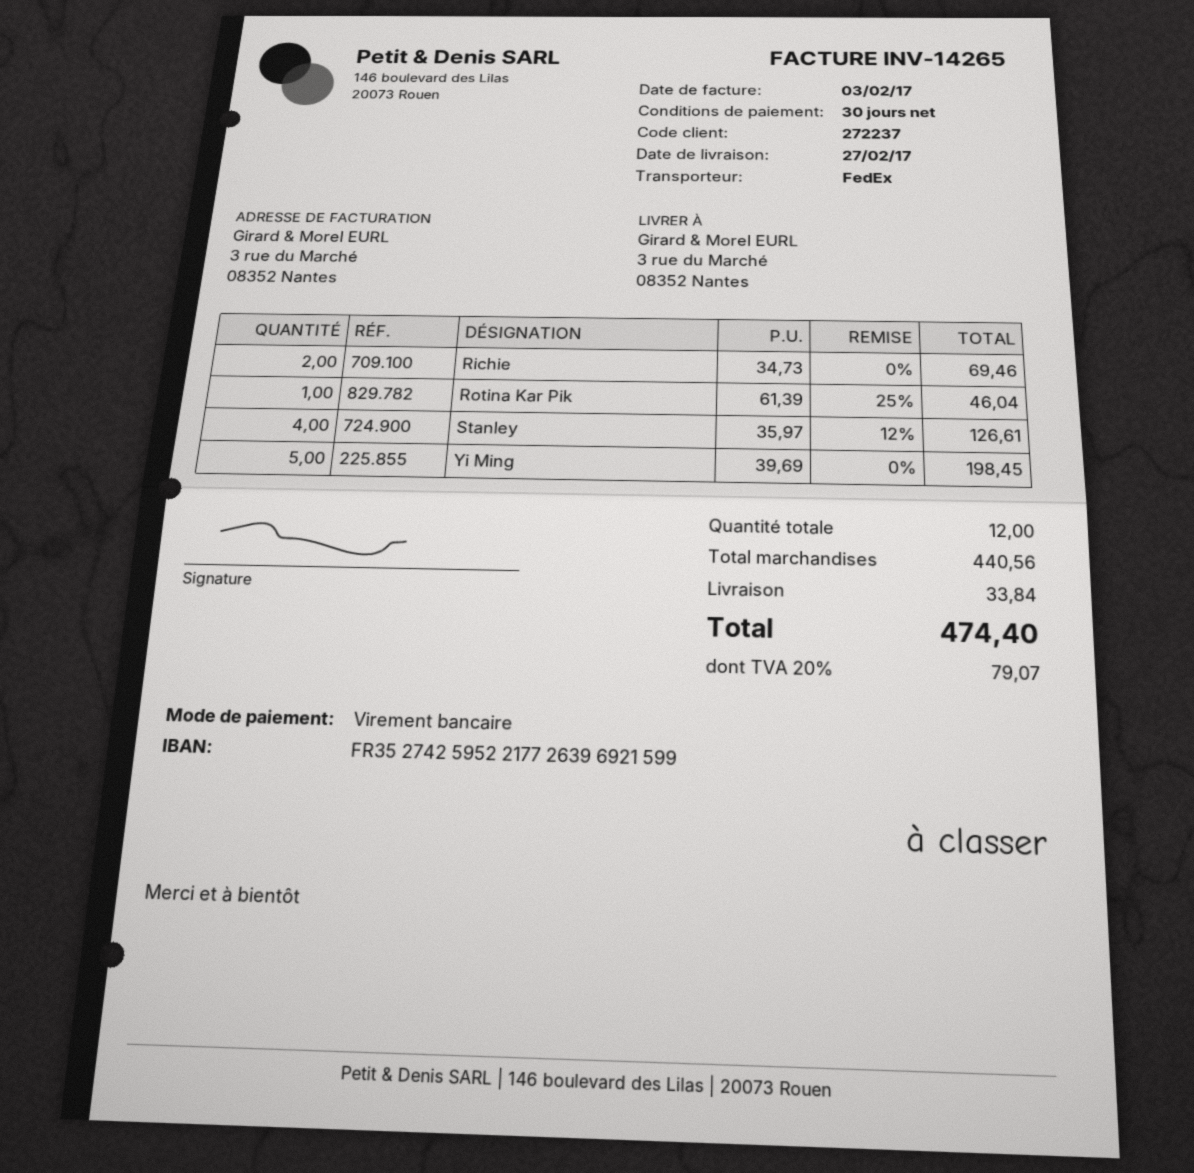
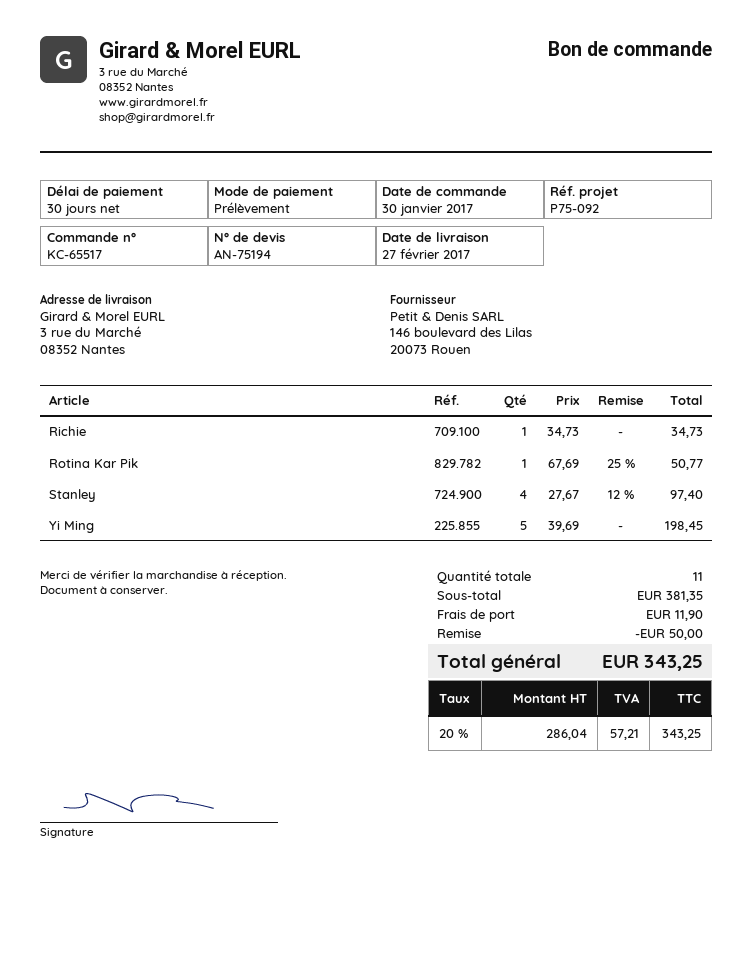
payment method: bank transfer -> direct debit
Richie: 2 x 34.73 = 69.46 -> 1 x 34.73 = 34.73
Rotina Kar Pik: 1 x 61.39 - 25% = 46.04 -> 1 x 67.69 - 25% = 50.77
Stanley: 4 x 35.97 - 12% = 126.61 -> 4 x 27.67 - 12% = 97.40
total quantity: 12 -> 11
subtotal: 440.56 -> 381.35
discount: none -> 50.00
shipping: 33.84 -> 11.90
tax: 20% = 79.07 -> 20% = 57.21
total: 474.40 -> 343.25

